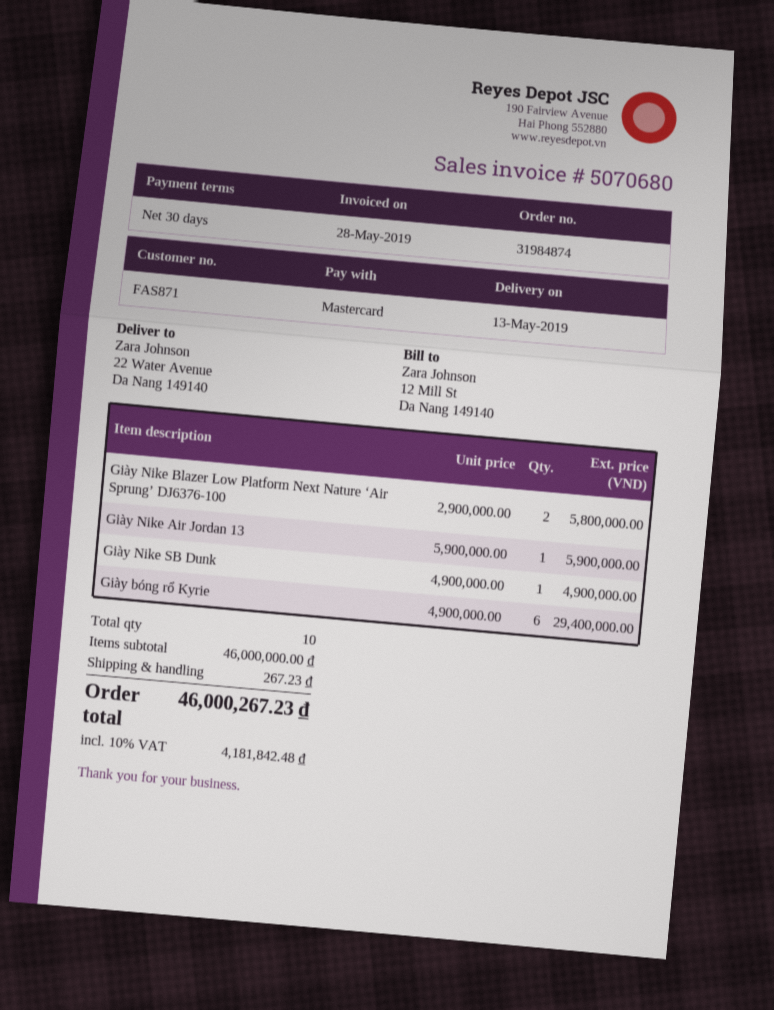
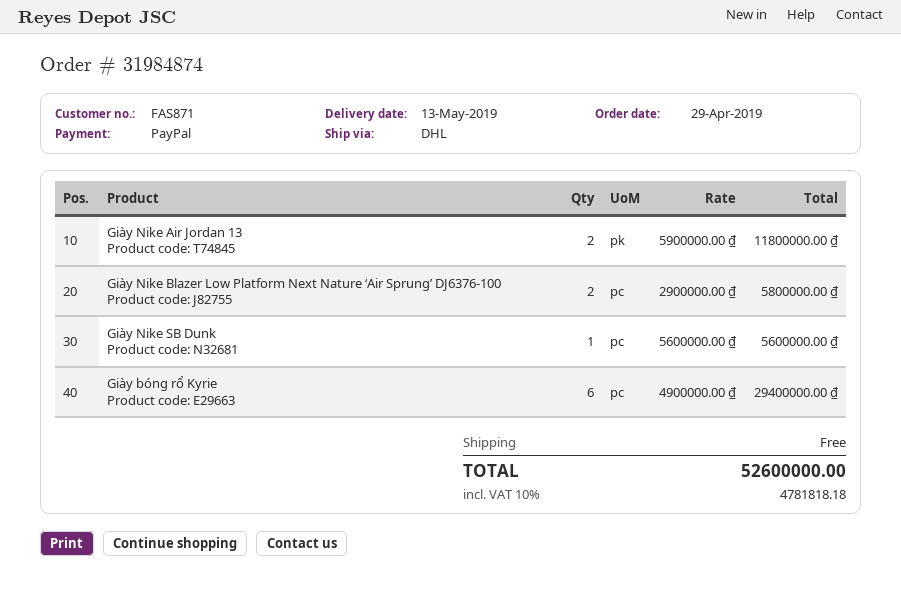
payment method: Mastercard -> PayPal
Giày Nike Air Jordan 13: 1 x 5900000.00 = 5900000.00 -> 2 x 5900000.00 = 11800000.00
Giày Nike SB Dunk: 1 x 4900000.00 = 4900000.00 -> 1 x 5600000.00 = 5600000.00
shipping: 267.23 -> 0.00
tax: 10% = 4181842.48 -> 10% = 4781818.18
total: 46000267.23 -> 52600000.00

